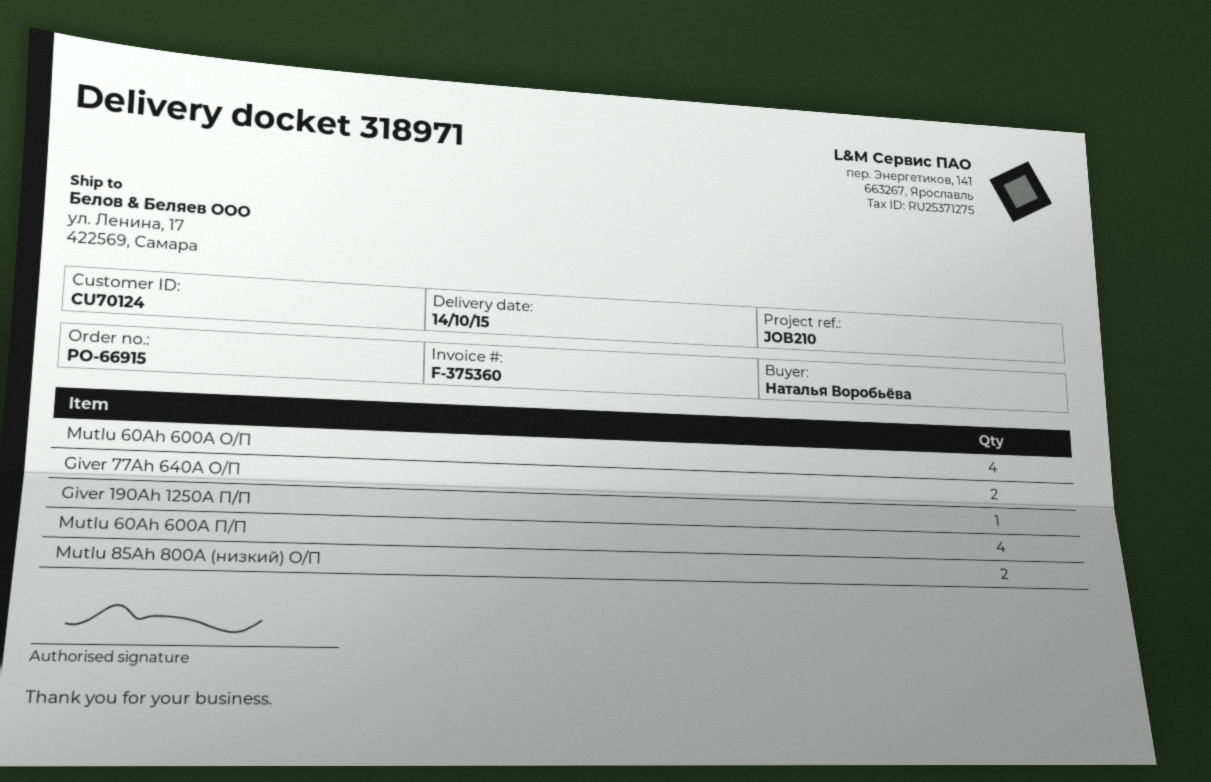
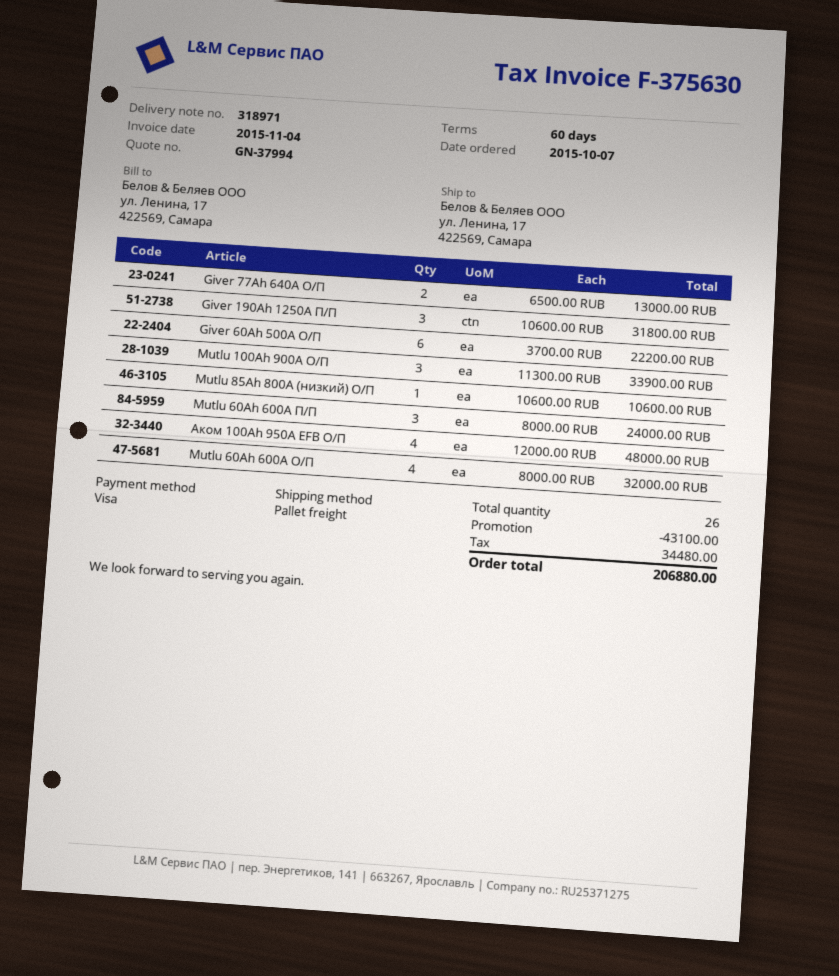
invoice number: F-375360 -> F-375630
Giver 190Ah 1250A П/П: 1 -> 3
Mutlu 60Ah 600A П/П: 4 -> 3
Mutlu 85Ah 800A (низкий) О/П: 2 -> 1
Giver 60Ah 500A О/П: none -> 6
Mutlu 100Ah 900A О/П: none -> 3
Аком 100Ah 950A EFB О/П: none -> 4

